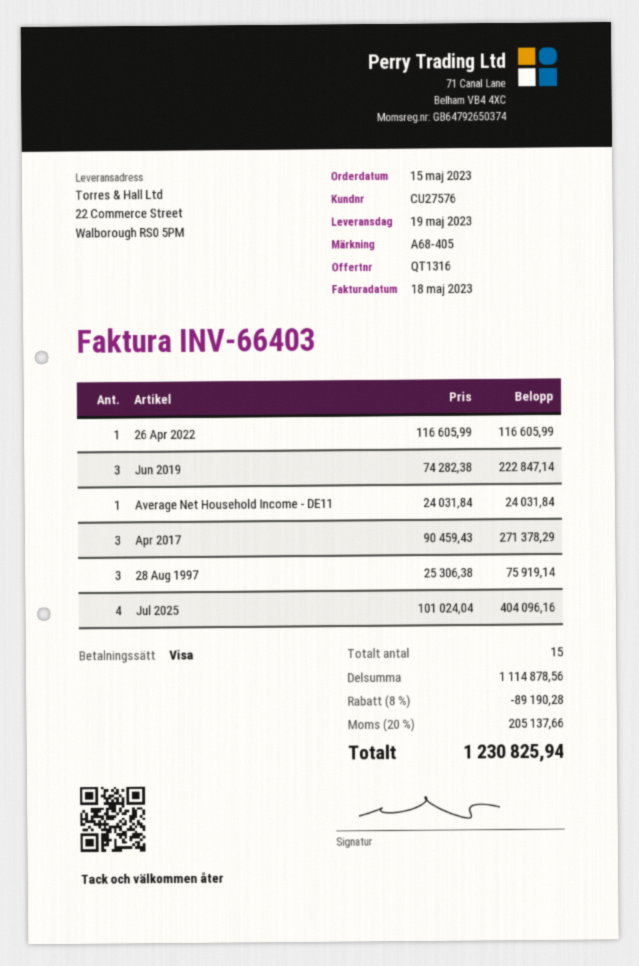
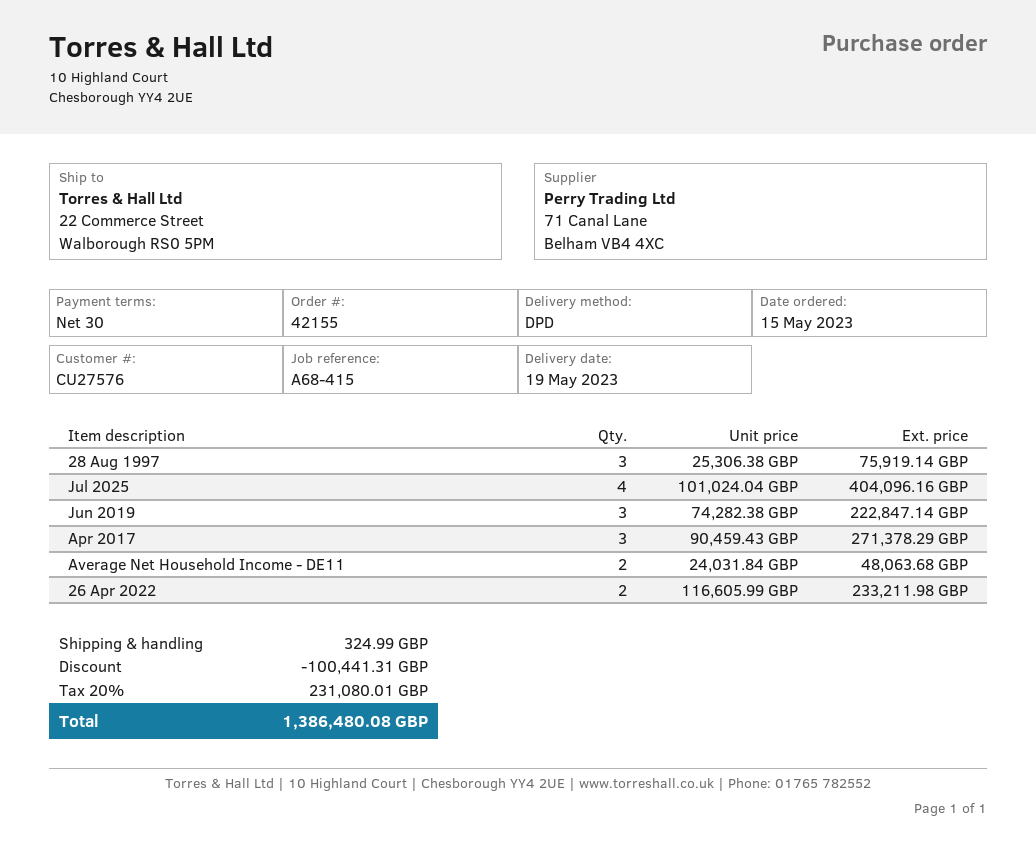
reference: A68-405 -> A68-415
26 Apr 2022: 1 x 116605.99 = 116605.99 -> 2 x 116605.99 = 233211.98
Average Net Household Income - DE11: 1 x 24031.84 = 24031.84 -> 2 x 24031.84 = 48063.68
discount: 89190.28 -> 100441.31
shipping: none -> 324.99
tax: 20% = 205137.66 -> 20% = 231080.01
total: 1230825.94 -> 1386480.08

